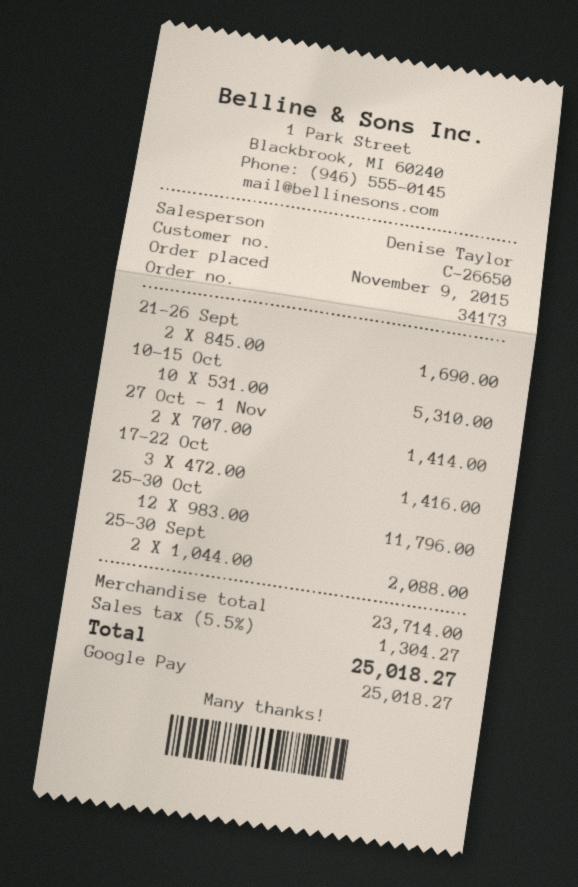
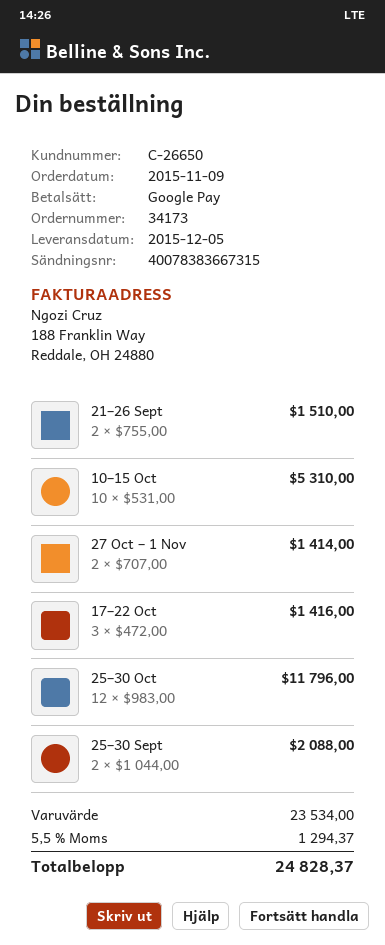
21–26 Sept: 2 x 845.00 = 1690.00 -> 2 x 755.00 = 1510.00
subtotal: 23714.00 -> 23534.00
tax: 5.5% = 1304.27 -> 5.5% = 1294.37
total: 25018.27 -> 24828.37

